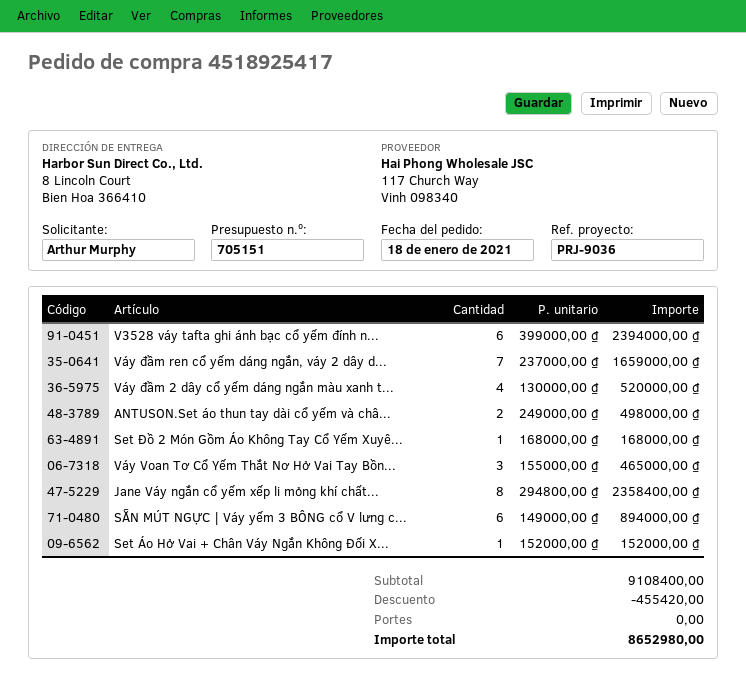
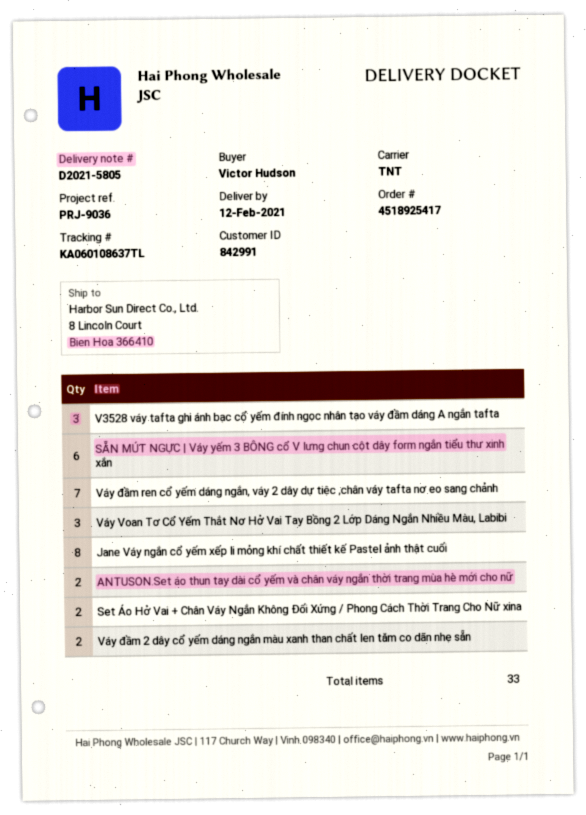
ordered by: Arthur Murphy -> Victor Hudson
V3528 váy tafta ghi ánh bạc cổ yếm đính n...: 6 -> 3
Váy đầm 2 dây cổ yếm dáng ngắn màu xanh t...: 4 -> 2
Set Đồ 2 Món Gồm Áo Không Tay Cổ Yếm Xuyê...: 1 -> none
Set Áo Hở Vai + Chân Váy Ngắn Không Đối X...: 1 -> 2

